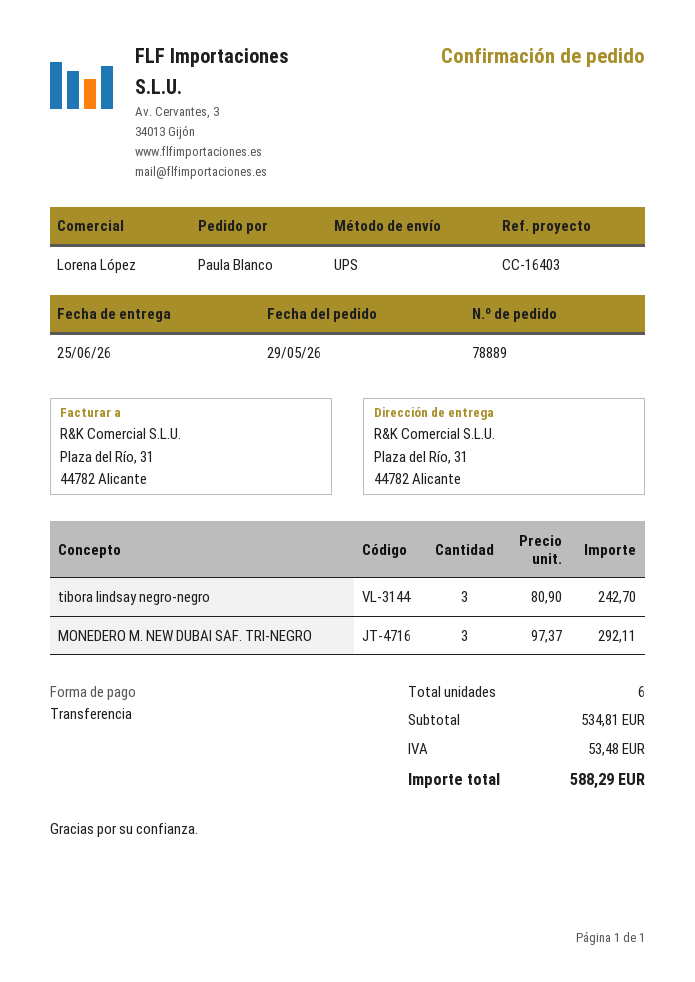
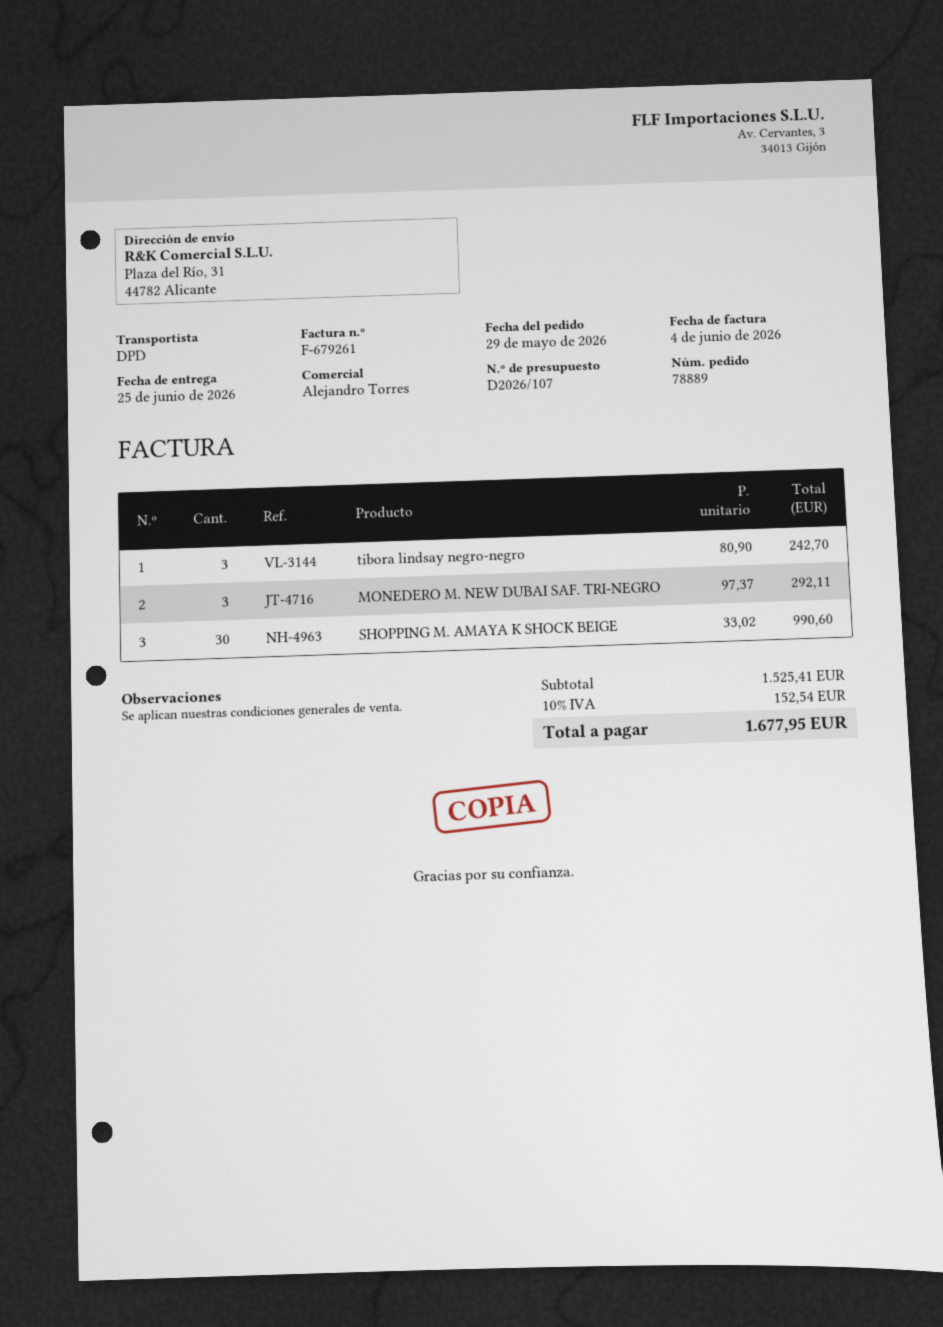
sales rep: Lorena López -> Alejandro Torres
shipping method: UPS -> DPD
SHOPPING M. AMAYA K SHOCK BEIGE: none -> 30 x 33.02 = 990.60
subtotal: 534.81 -> 1525.41
tax: 53.48 -> 152.54
total: 588.29 -> 1677.95

